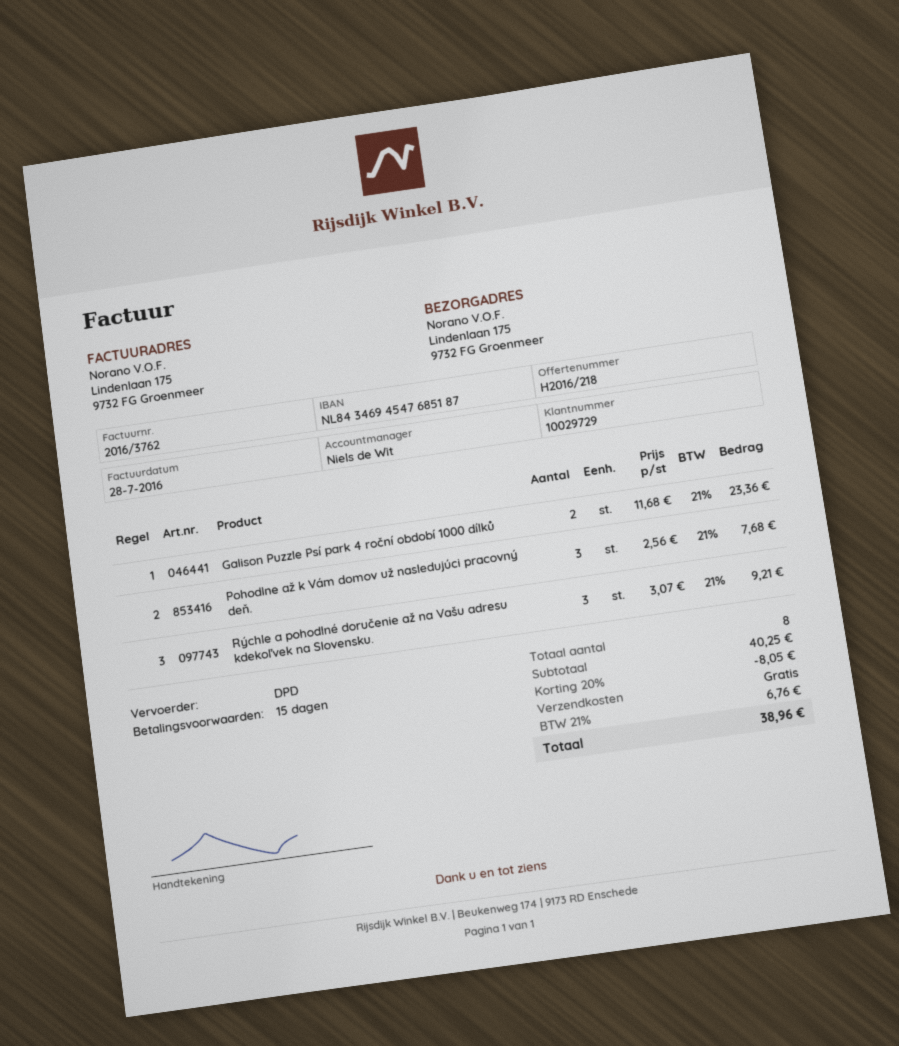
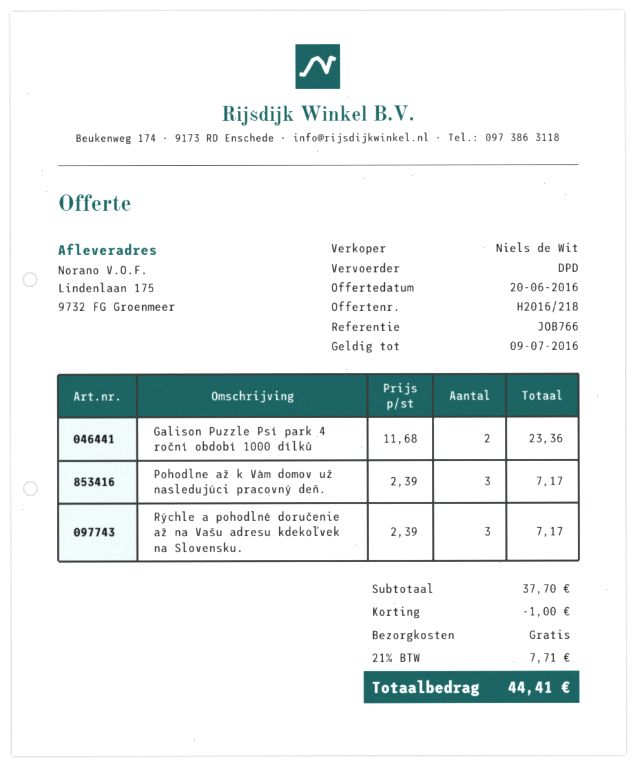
Pohodlne až k Vám domov už nasledujúci pracovný deň.: 3 x 2.56 = 7.68 -> 3 x 2.39 = 7.17
Rýchle a pohodlné doručenie až na Vašu adresu kdekoľvek na Slovensku.: 3 x 3.07 = 9.21 -> 3 x 2.39 = 7.17
subtotal: 40.25 -> 37.70
discount: 8.05 -> 1.00
tax: 21% = 6.76 -> 21% = 7.71
total: 38.96 -> 44.41

